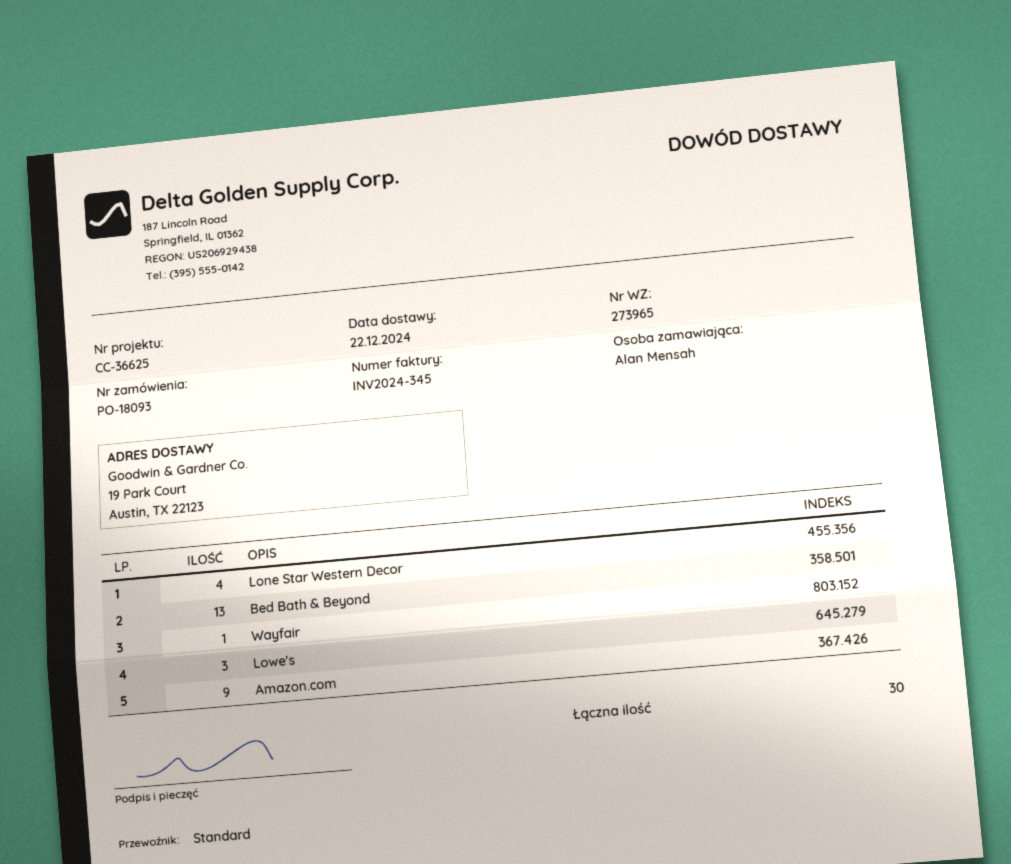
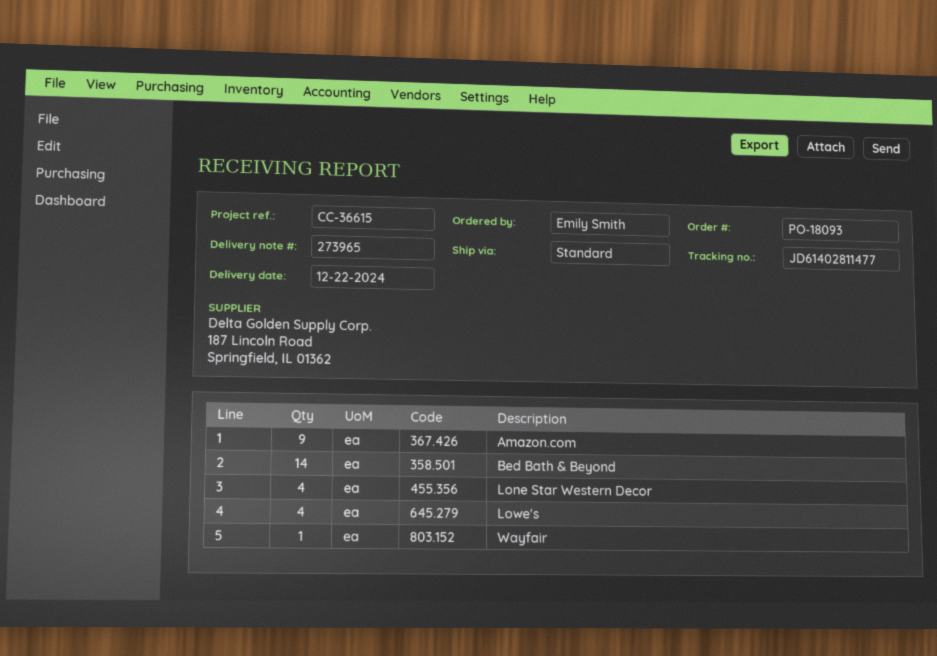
reference: CC-36625 -> CC-36615
ordered by: Alan Mensah -> Emily Smith
Bed Bath & Beyond: 13 -> 14
Lowe's: 3 -> 4

